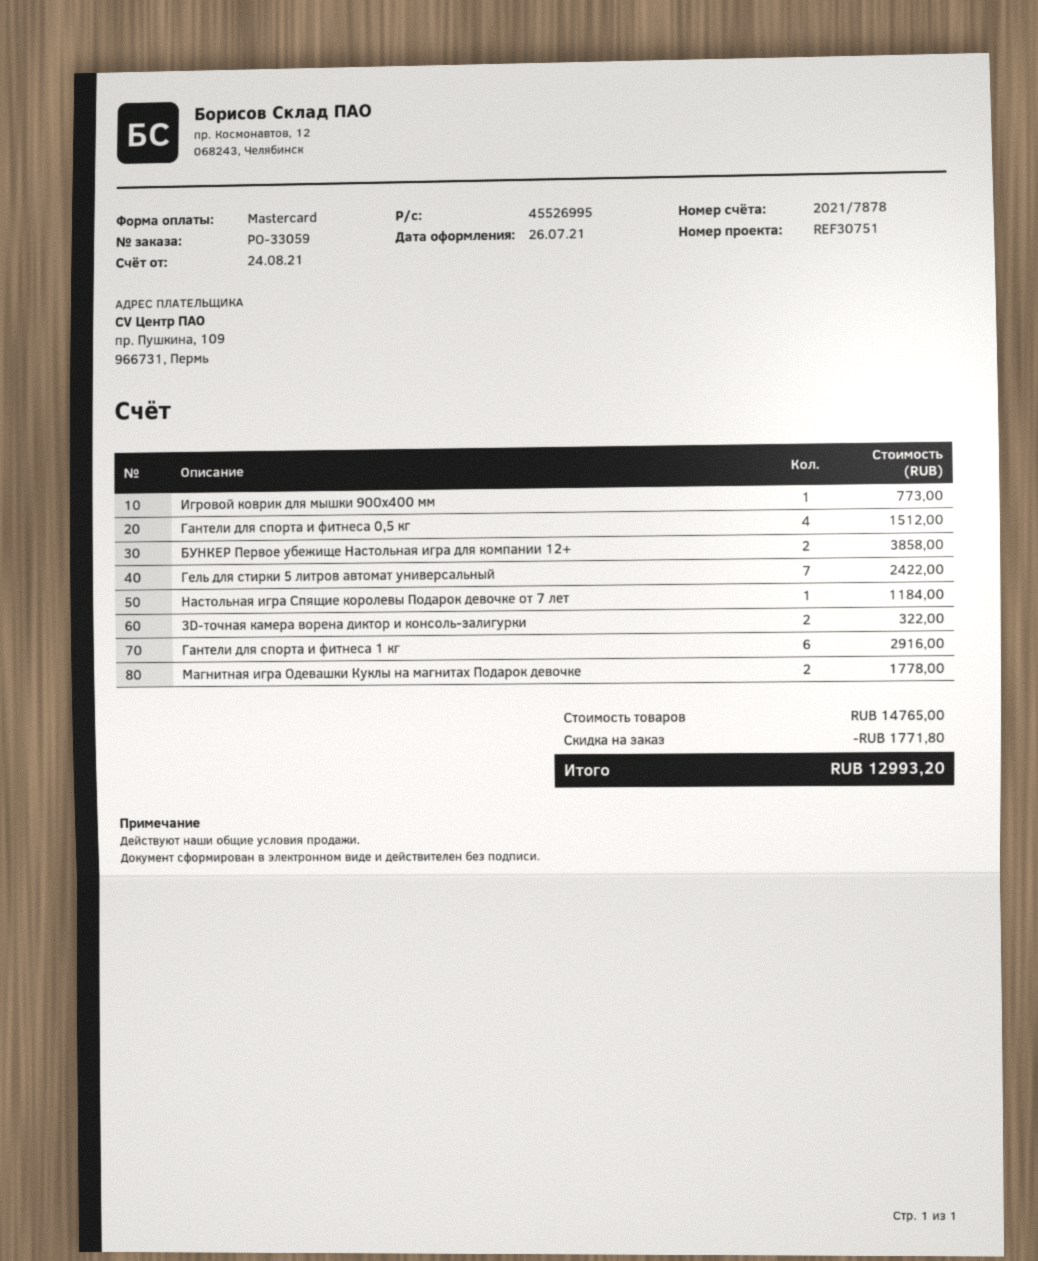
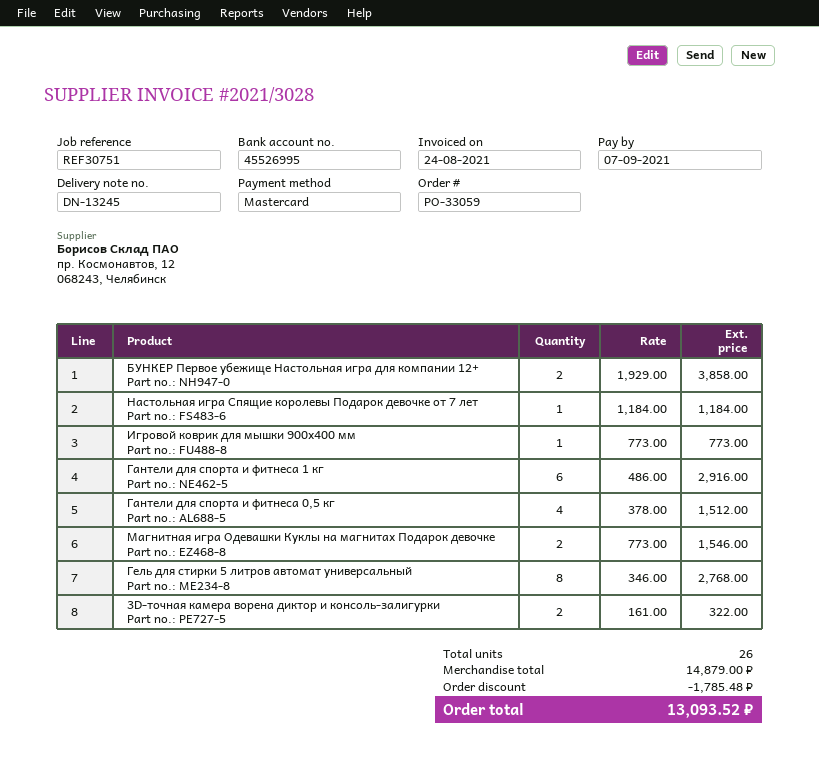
invoice number: 2021/7878 -> 2021/3028
Гель для стирки 5 литров автомат универсальный: 7 for 2422.00 -> 8 for 2768.00
Магнитная игра Одевашки Куклы на магнитах Подарок девочке: 2 for 1778.00 -> 2 for 1546.00
subtotal: 14765.00 -> 14879.00
discount: 1771.80 -> 1785.48
total: 12993.20 -> 13093.52

